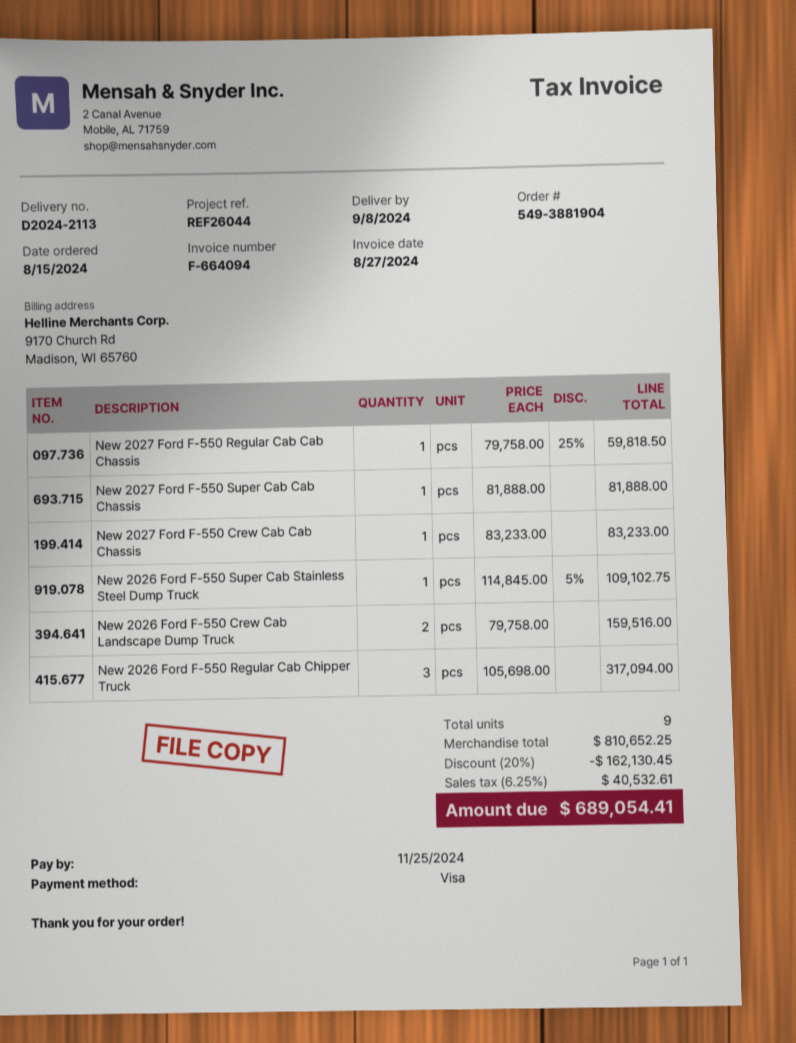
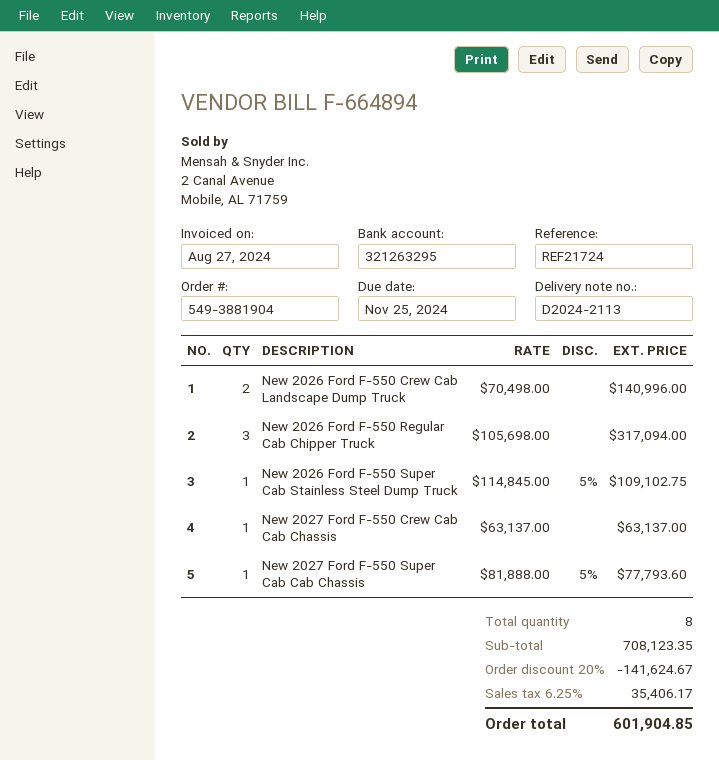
invoice number: F-664094 -> F-664894
reference: REF26044 -> REF21724
New 2027 Ford F-550 Regular Cab Cab Chassis: 1 x 79758.00 - 25% = 59818.50 -> none
New 2027 Ford F-550 Super Cab Cab Chassis: 1 x 81888.00 = 81888.00 -> 1 x 81888.00 - 5% = 77793.60
New 2027 Ford F-550 Crew Cab Cab Chassis: 1 x 83233.00 = 83233.00 -> 1 x 63137.00 = 63137.00
New 2026 Ford F-550 Crew Cab Landscape Dump Truck: 2 x 79758.00 = 159516.00 -> 2 x 70498.00 = 140996.00
total quantity: 9 -> 8
subtotal: 810652.25 -> 708123.35
discount: 20% = 162130.45 -> 20% = 141624.67
tax: 6.25% = 40532.61 -> 6.25% = 35406.17
total: 689054.41 -> 601904.85

